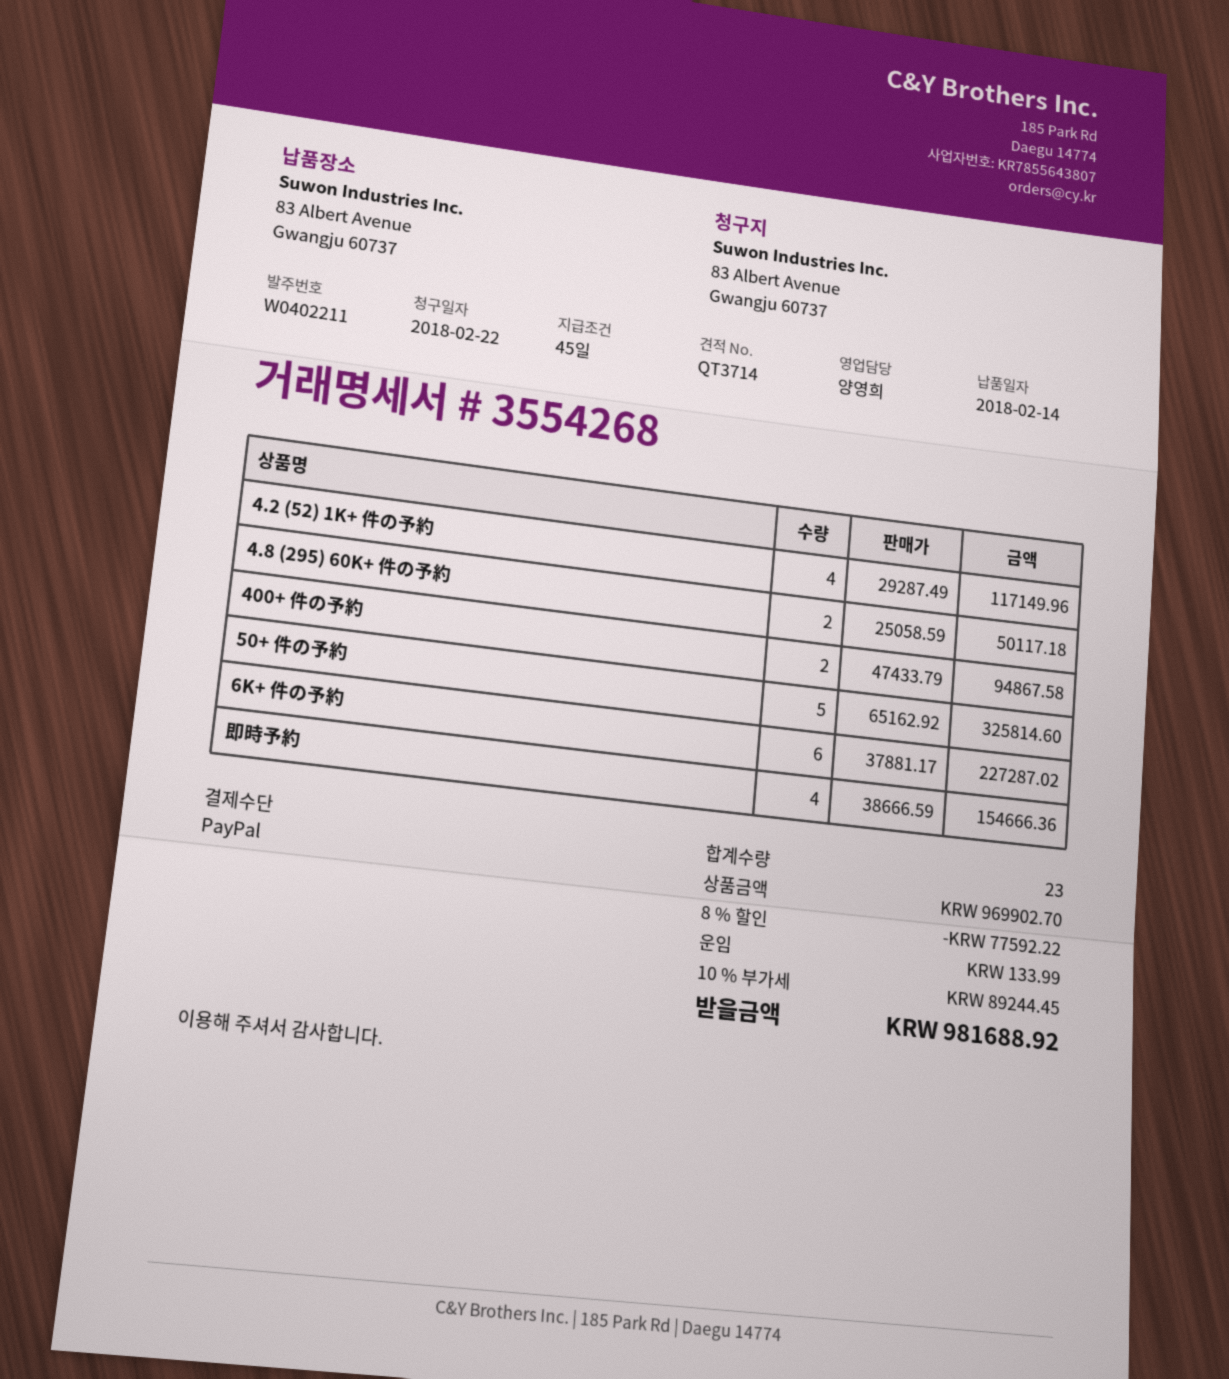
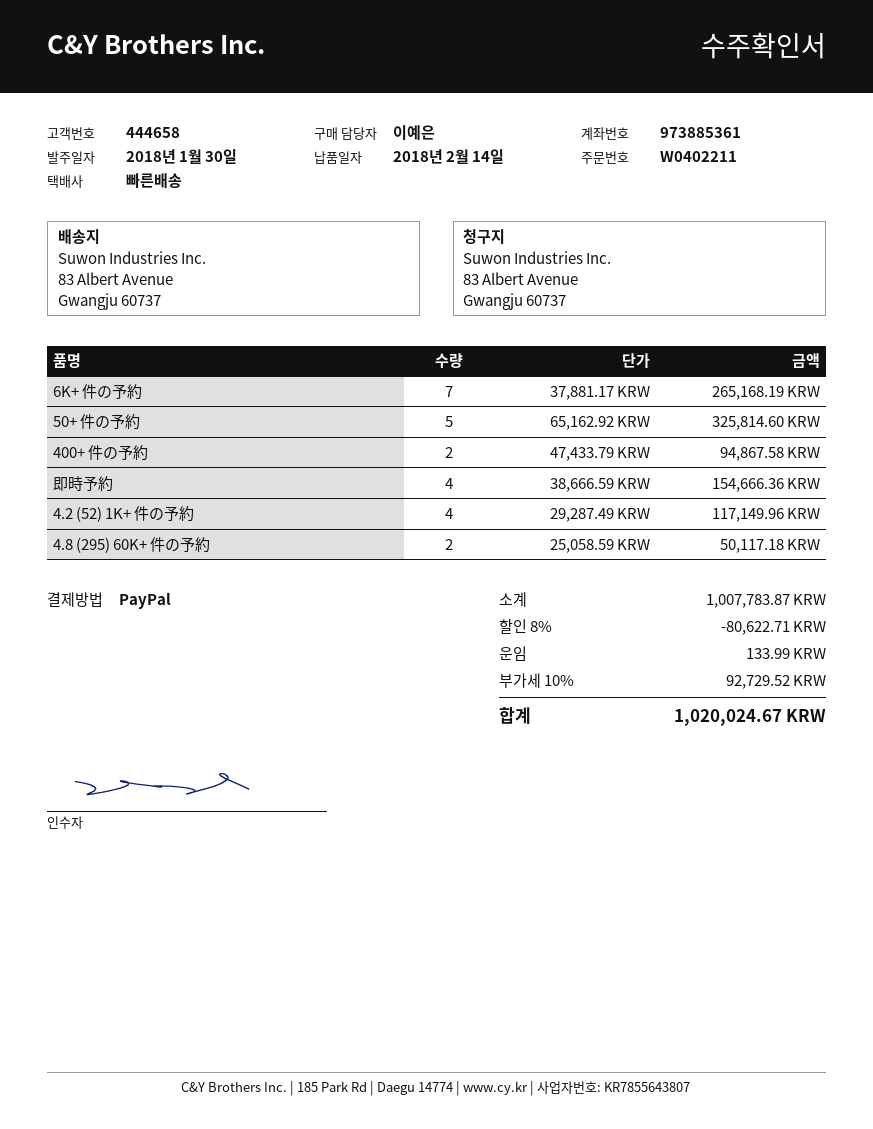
6K+ 件の予約: 6 x 37881.17 = 227287.02 -> 7 x 37881.17 = 265168.19
subtotal: 969902.70 -> 1007783.87
discount: 8% = 77592.22 -> 8% = 80622.71
tax: 10% = 89244.45 -> 10% = 92729.52
total: 981688.92 -> 1020024.67

